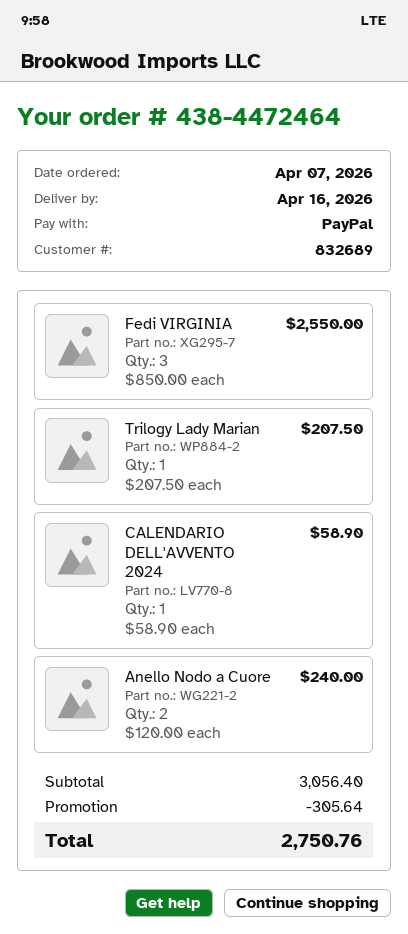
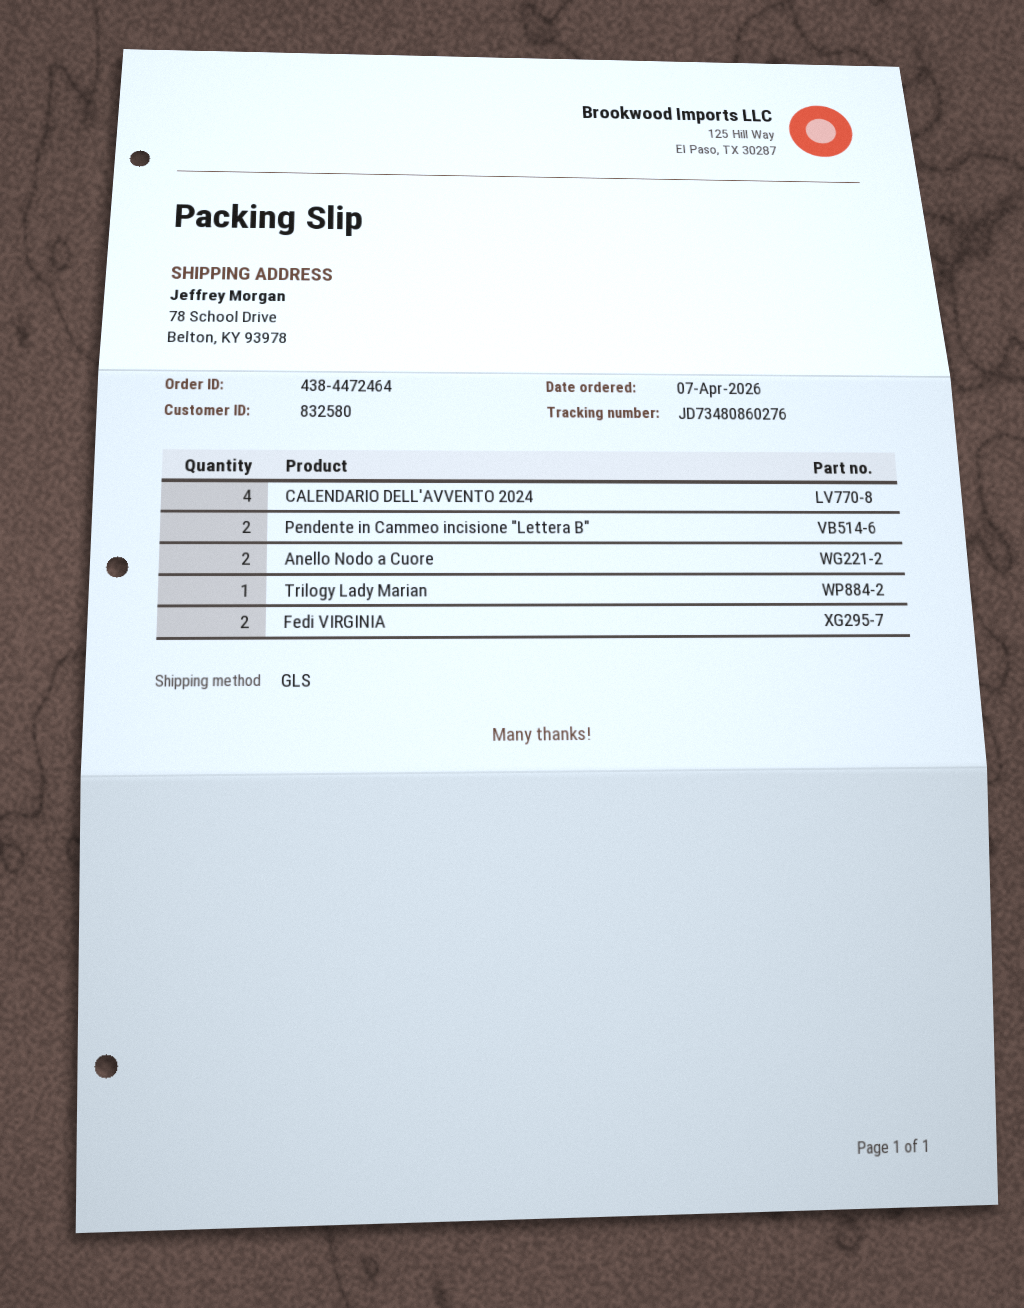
customer number: 832689 -> 832580
Fedi VIRGINIA: 3 -> 2
CALENDARIO DELL'AVVENTO 2024: 1 -> 4
Pendente in Cammeo incisione "Lettera B": none -> 2

